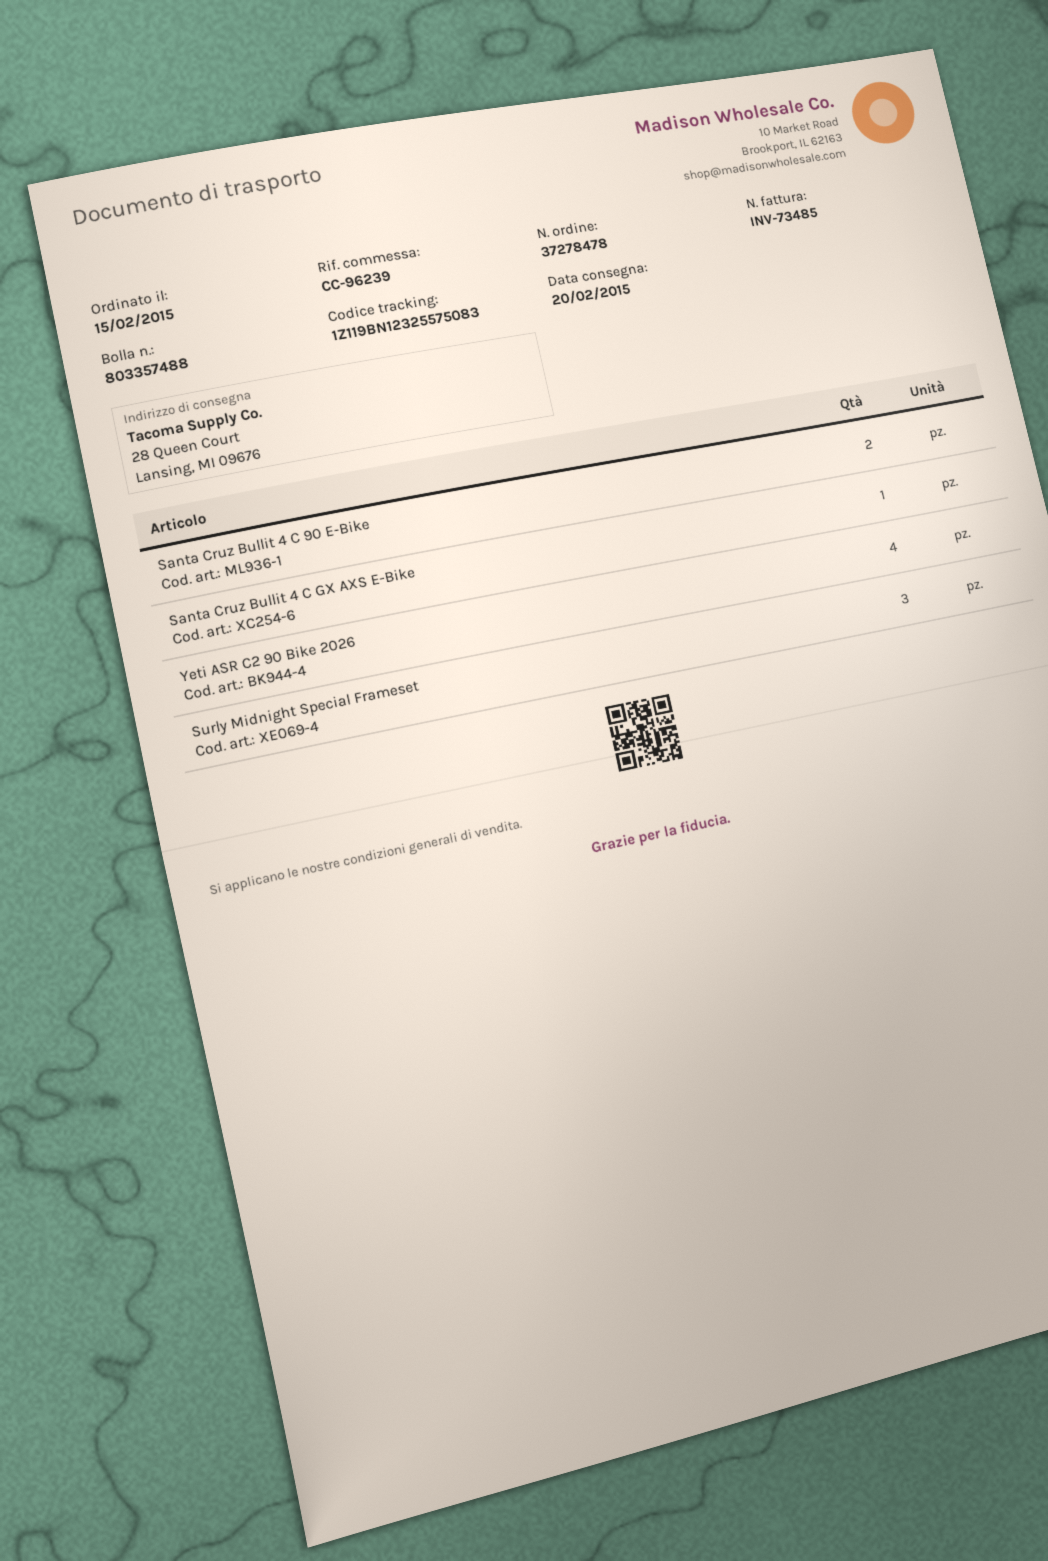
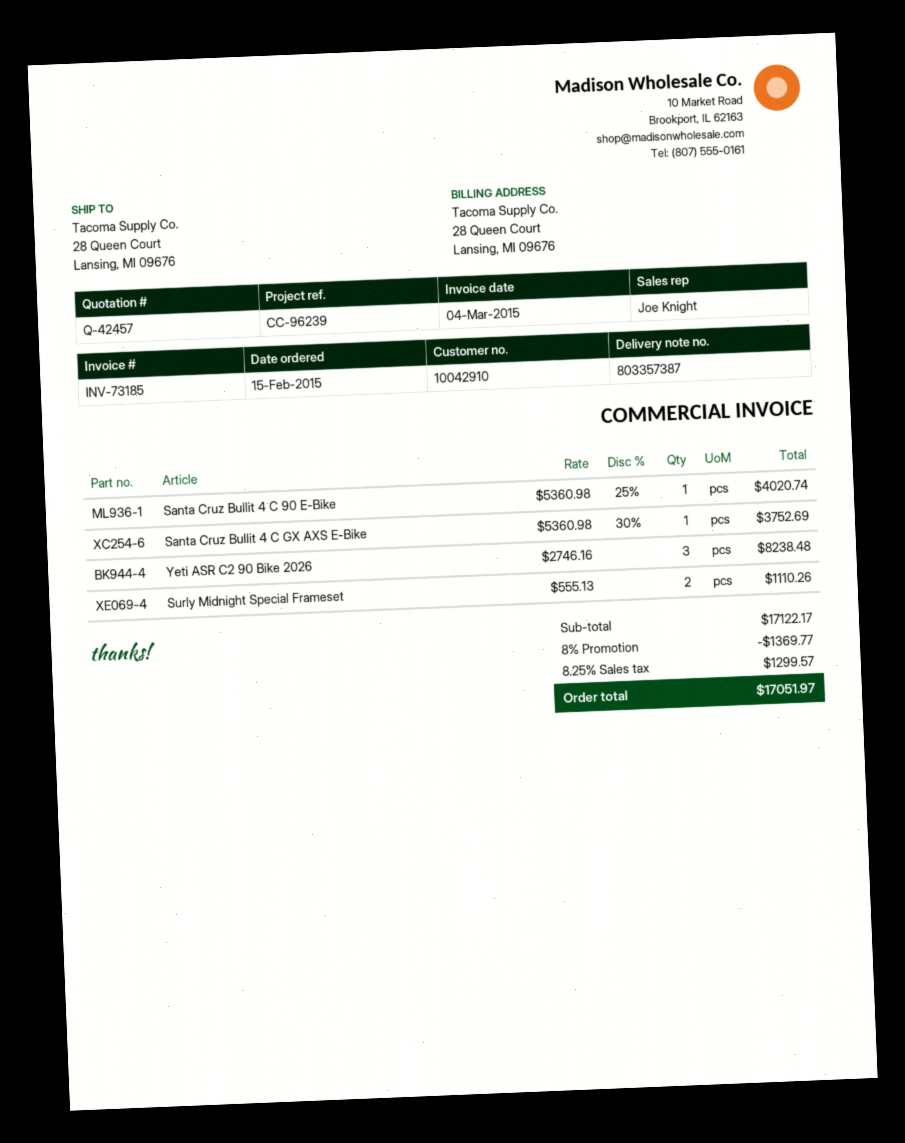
delivery note number: 803357488 -> 803357387
invoice number: INV-73485 -> INV-73185
Santa Cruz Bullit 4 C 90 E-Bike: 2 -> 1
Yeti ASR C2 90 Bike 2026: 4 -> 3
Surly Midnight Special Frameset: 3 -> 2

